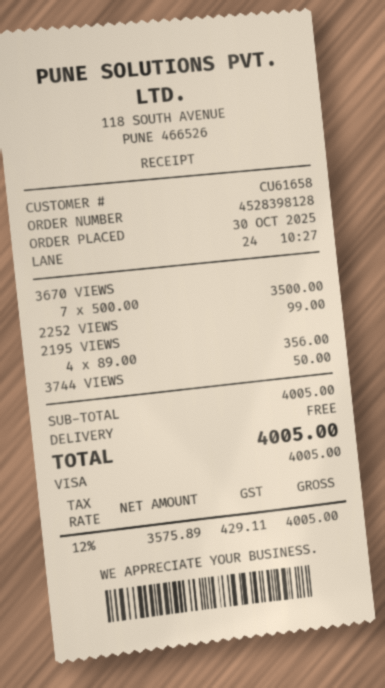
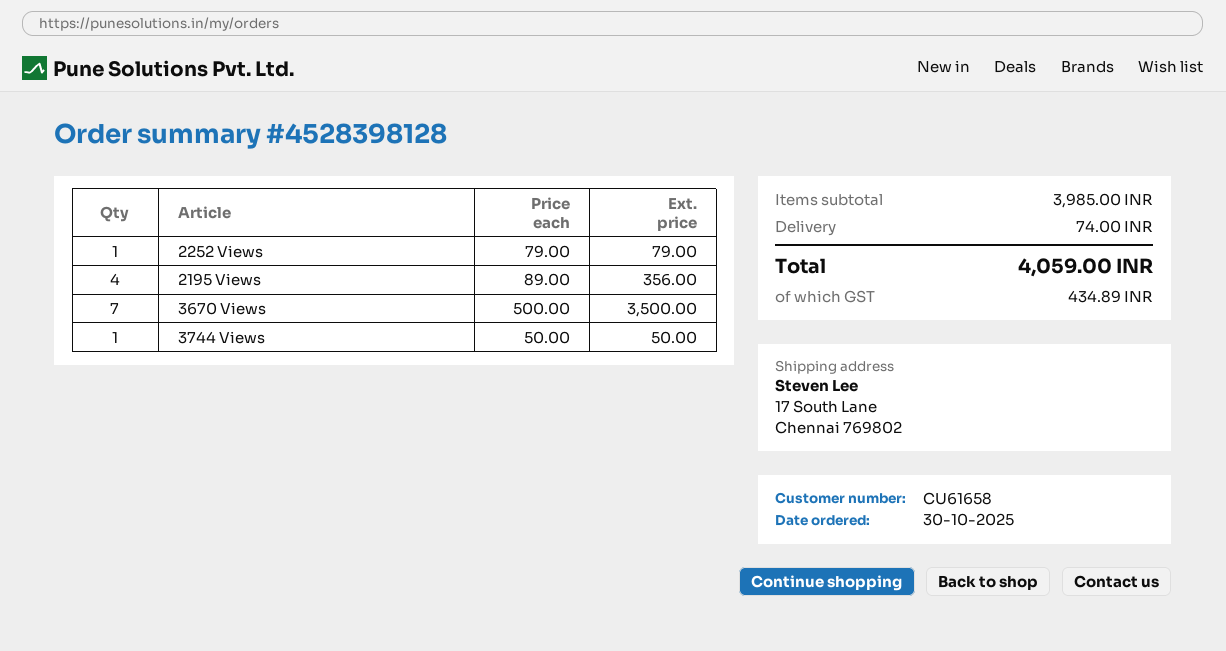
2252 VIEWS: 1 x 99.00 = 99.00 -> 1 x 79.00 = 79.00
subtotal: 4005.00 -> 3985.00
shipping: 0.00 -> 74.00
tax: 429.11 -> 434.89
total: 4005.00 -> 4059.00

